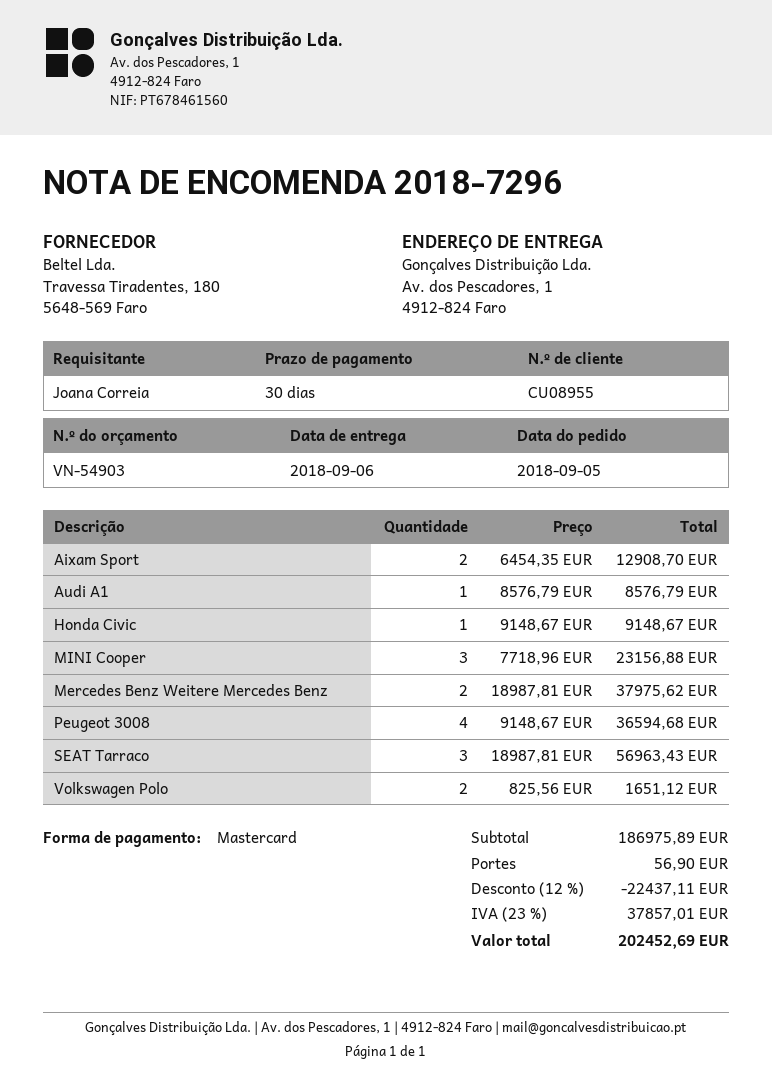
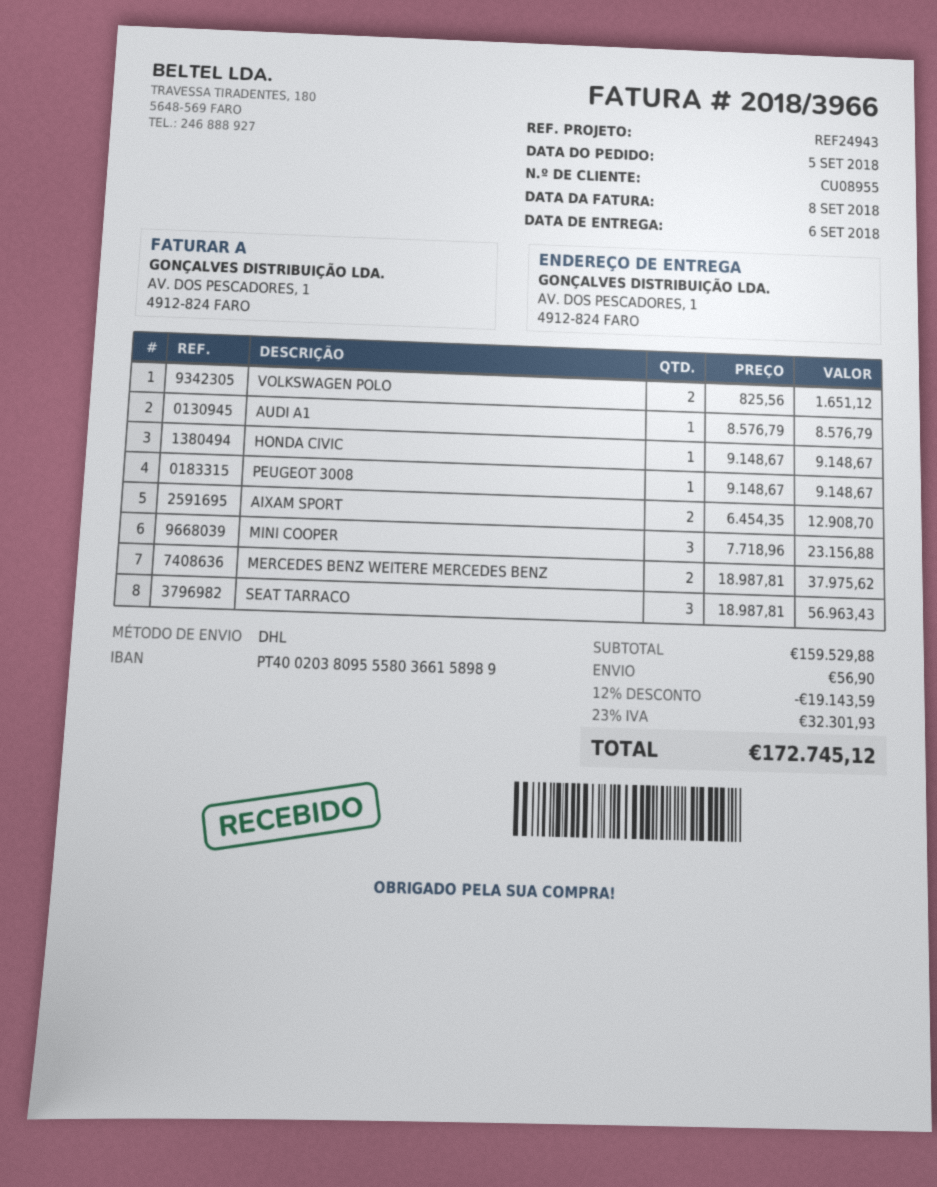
Peugeot 3008: 4 x 9148.67 = 36594.68 -> 1 x 9148.67 = 9148.67
subtotal: 186975.89 -> 159529.88
discount: 12% = 22437.11 -> 12% = 19143.59
tax: 23% = 37857.01 -> 23% = 32301.93
total: 202452.69 -> 172745.12

